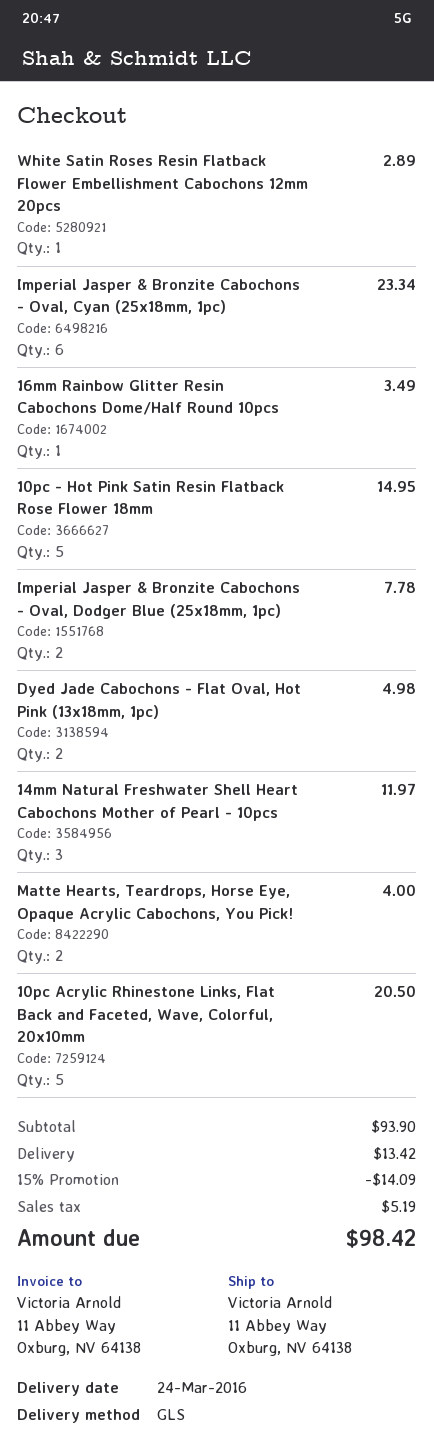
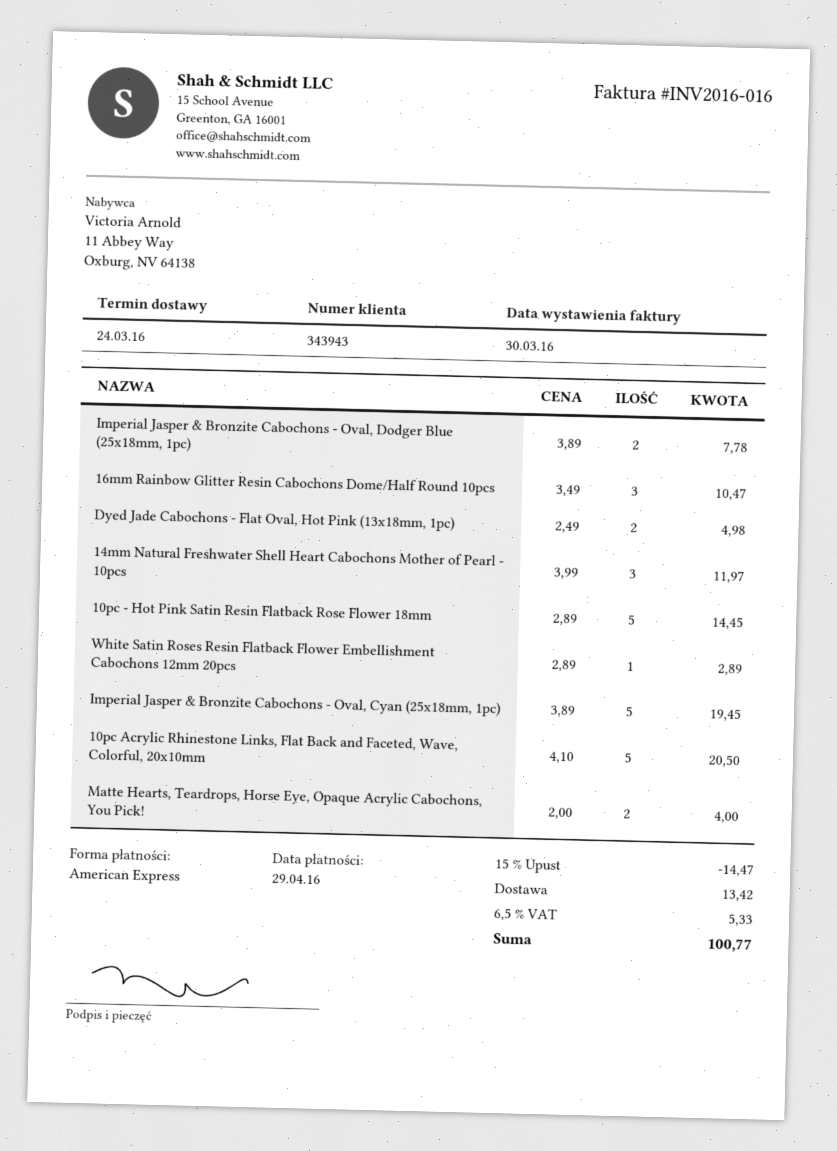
Imperial Jasper & Bronzite Cabochons - Oval, Cyan (25x18mm, 1pc): 6 for 23.34 -> 5 for 19.45
16mm Rainbow Glitter Resin Cabochons Dome/Half Round 10pcs: 1 for 3.49 -> 3 for 10.47
10pc - Hot Pink Satin Resin Flatback Rose Flower 18mm: 5 for 14.95 -> 5 for 14.45
discount: 15% = 14.09 -> 15% = 14.47
tax: 5.19 -> 5.33
total: 98.42 -> 100.77

